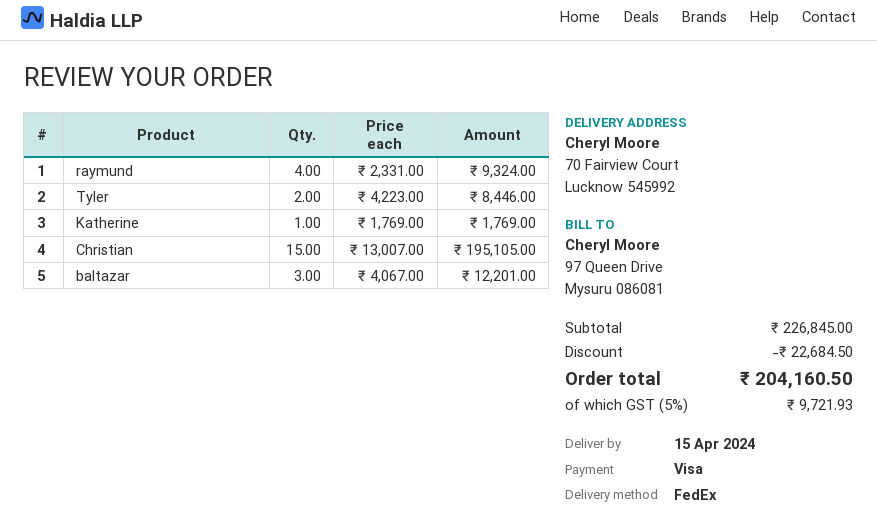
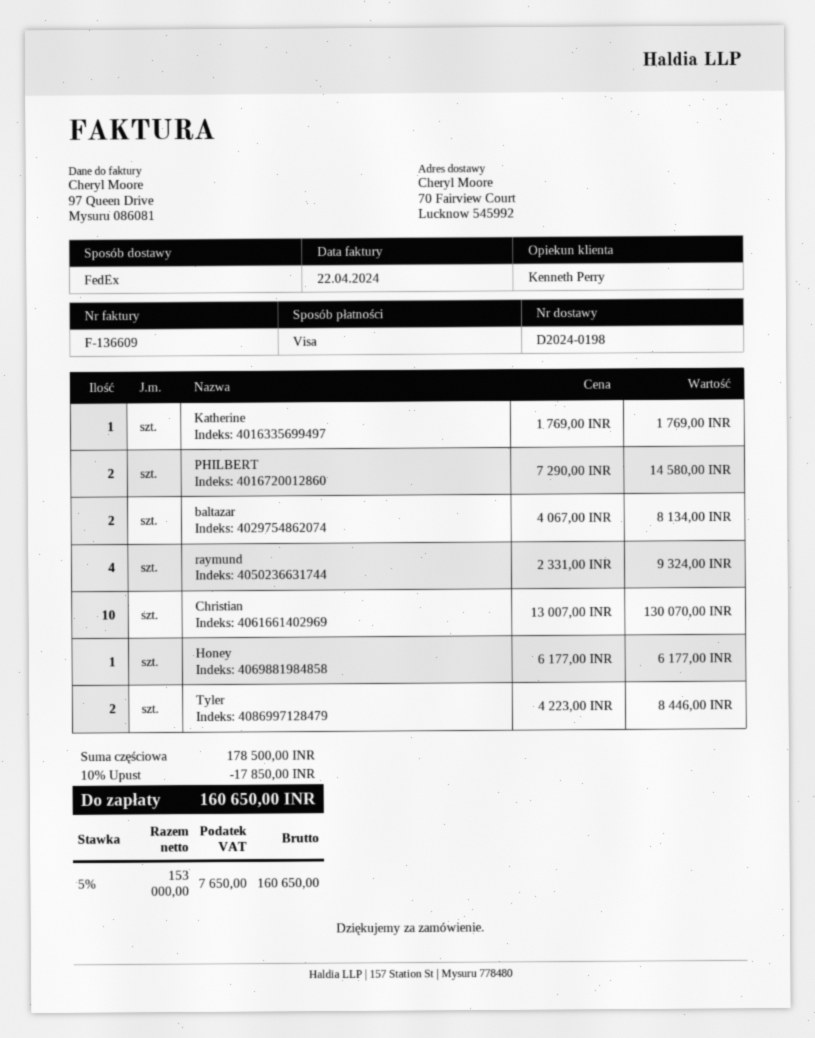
Christian: 15 x 13007.00 = 195105.00 -> 10 x 13007.00 = 130070.00
baltazar: 3 x 4067.00 = 12201.00 -> 2 x 4067.00 = 8134.00
PHILBERT: none -> 2 x 7290.00 = 14580.00
Honey: none -> 1 x 6177.00 = 6177.00
subtotal: 226845.00 -> 178500.00
discount: 22684.50 -> 17850.00
tax: 5% = 9721.93 -> 5% = 7650.00
total: 204160.50 -> 160650.00

